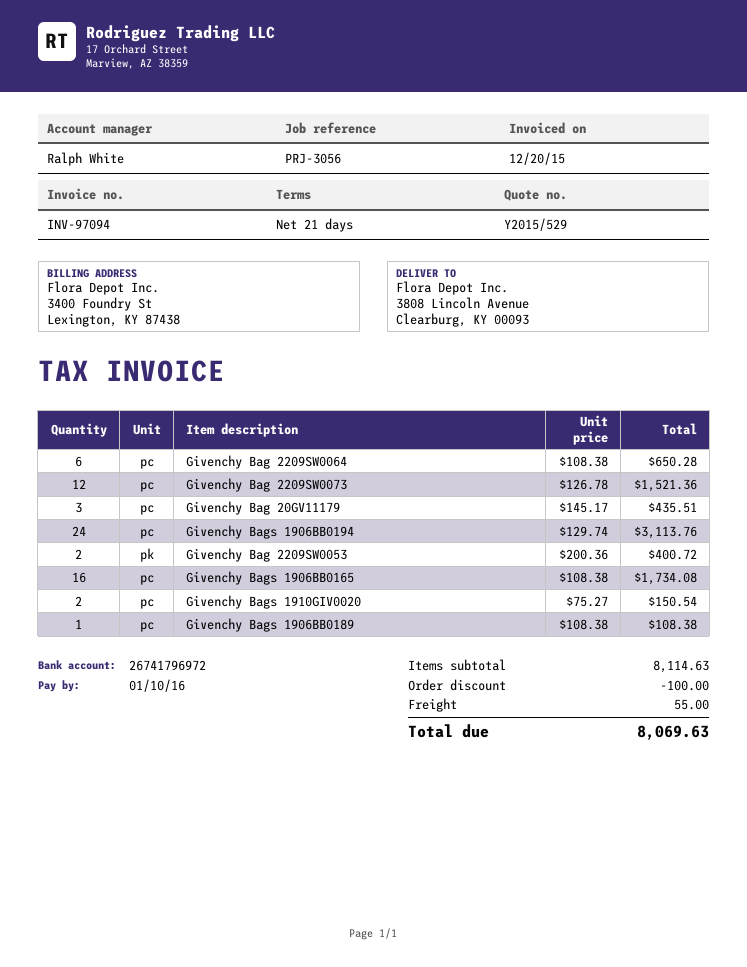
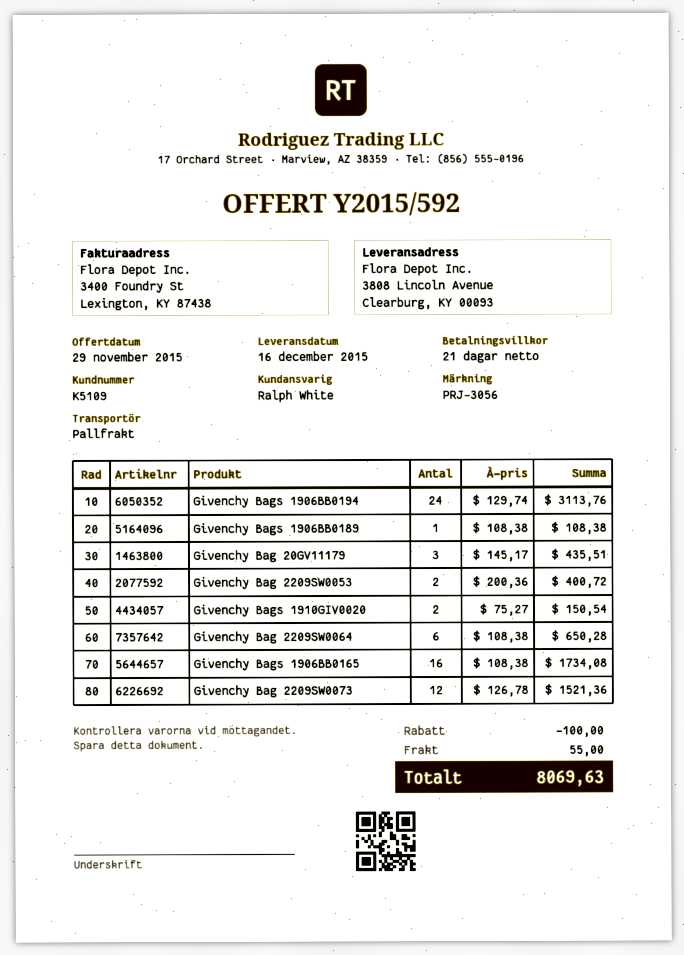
quote number: Y2015/529 -> Y2015/592

